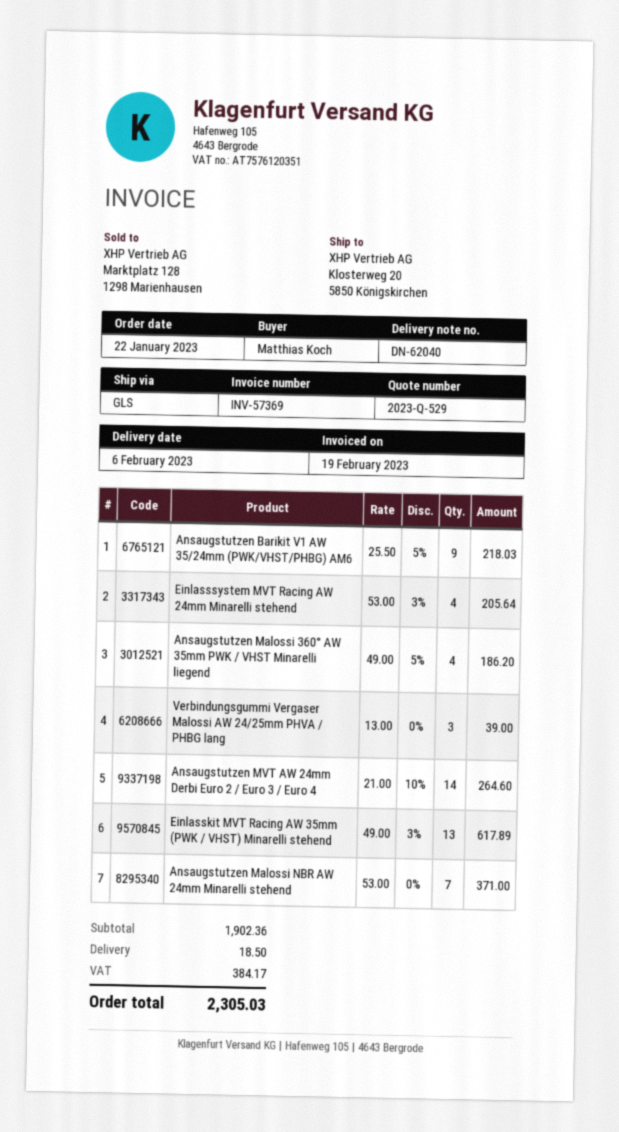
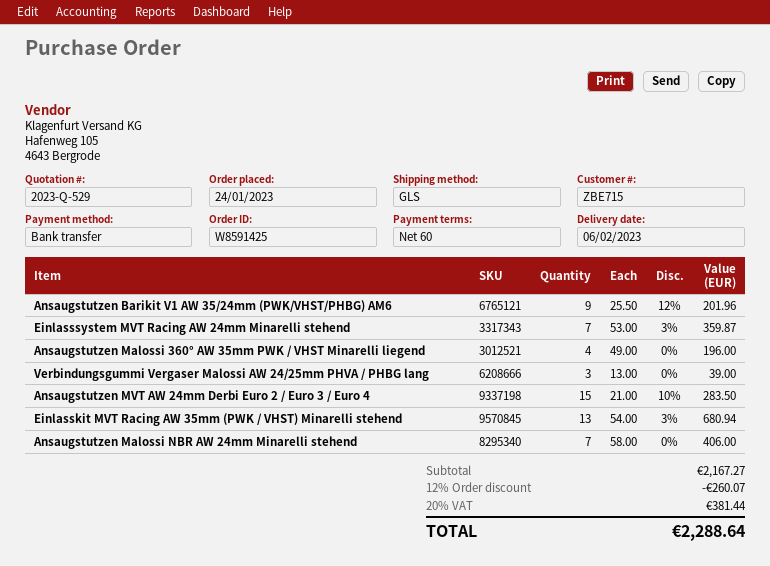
order date: 2023-01-22 -> 2023-01-24
Ansaugstutzen Barikit V1 AW 35/24mm (PWK/VHST/PHBG) AM6: 9 x 25.50 - 5% = 218.03 -> 9 x 25.50 - 12% = 201.96
Einlasssystem MVT Racing AW 24mm Minarelli stehend: 4 x 53.00 - 3% = 205.64 -> 7 x 53.00 - 3% = 359.87
Ansaugstutzen Malossi 360° AW 35mm PWK / VHST Minarelli liegend: 4 x 49.00 - 5% = 186.20 -> 4 x 49.00 = 196.00
Ansaugstutzen MVT AW 24mm Derbi Euro 2 / Euro 3 / Euro 4: 14 x 21.00 - 10% = 264.60 -> 15 x 21.00 - 10% = 283.50
Einlasskit MVT Racing AW 35mm (PWK / VHST) Minarelli stehend: 13 x 49.00 - 3% = 617.89 -> 13 x 54.00 - 3% = 680.94
Ansaugstutzen Malossi NBR AW 24mm Minarelli stehend: 7 x 53.00 = 371.00 -> 7 x 58.00 = 406.00
subtotal: 1902.36 -> 2167.27
discount: none -> 12% = 260.07
shipping: 18.50 -> none
tax: 384.17 -> 381.44
total: 2305.03 -> 2288.64

